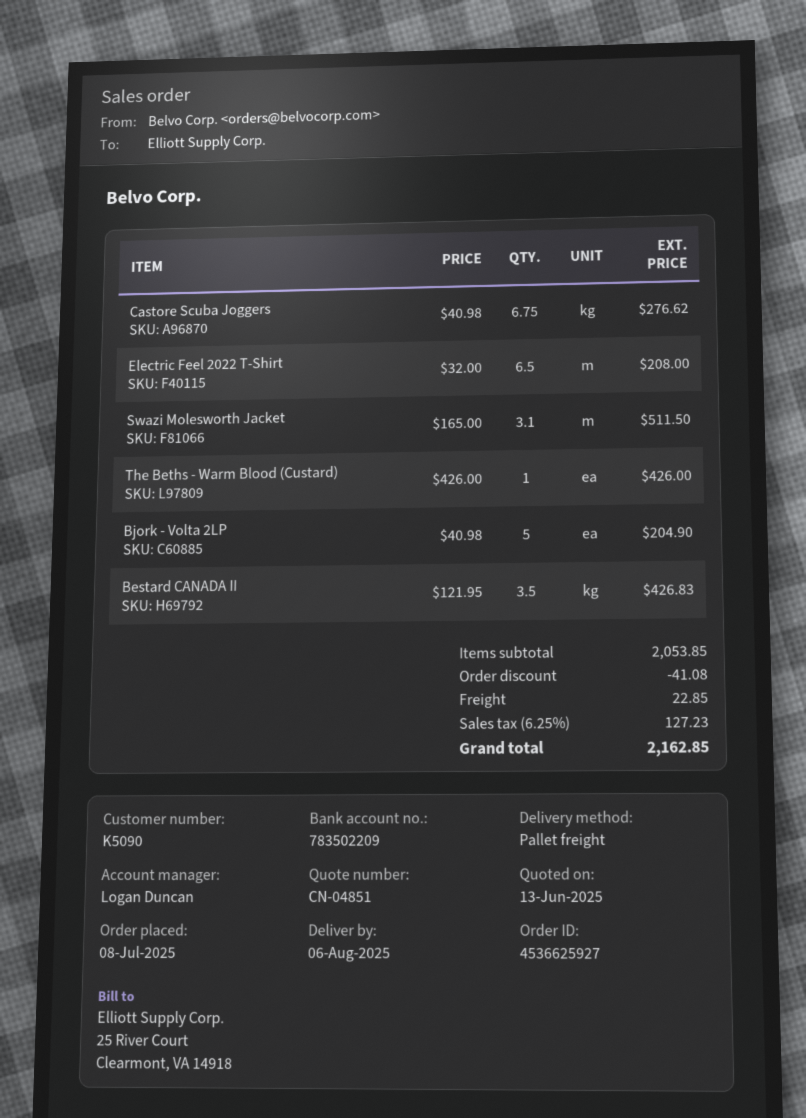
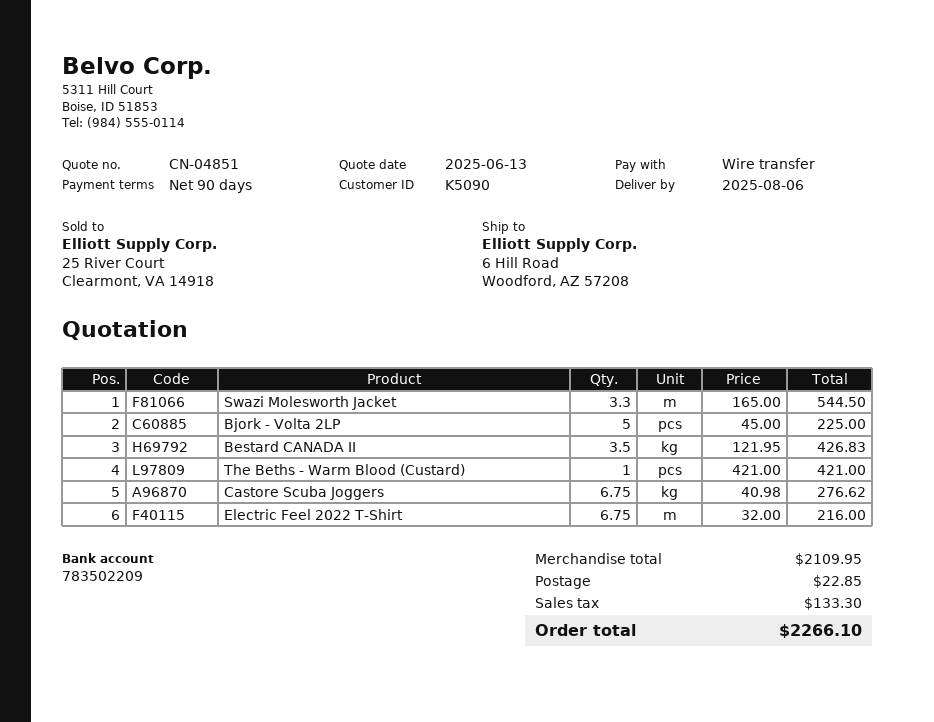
Electric Feel 2022 T-Shirt: 6.5 x 32.00 = 208.00 -> 6.75 x 32.00 = 216.00
Swazi Molesworth Jacket: 3.1 x 165.00 = 511.50 -> 3.3 x 165.00 = 544.50
The Beths - Warm Blood (Custard): 1 x 426.00 = 426.00 -> 1 x 421.00 = 421.00
Bjork - Volta 2LP: 5 x 40.98 = 204.90 -> 5 x 45.00 = 225.00
subtotal: 2053.85 -> 2109.95
discount: 41.08 -> none
tax: 127.23 -> 133.30
total: 2162.85 -> 2266.10

